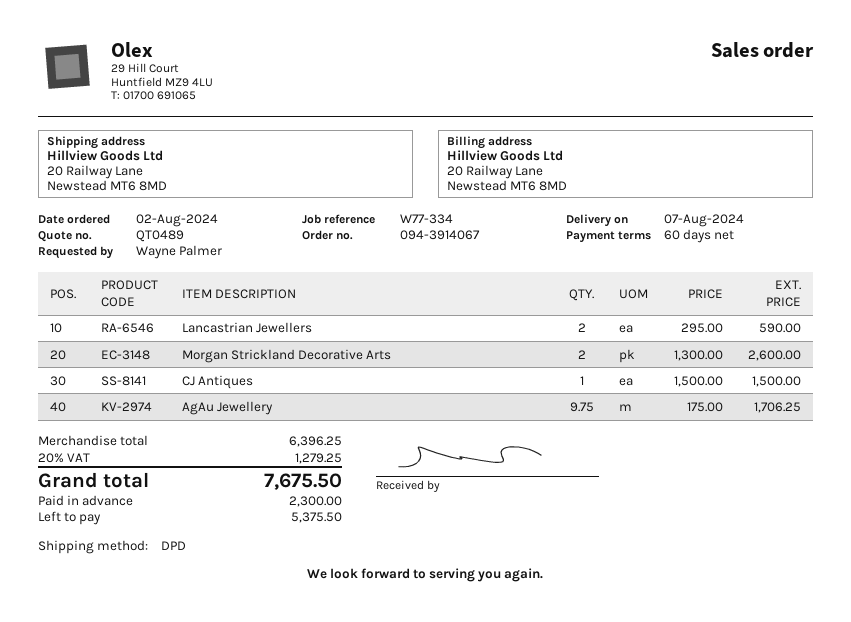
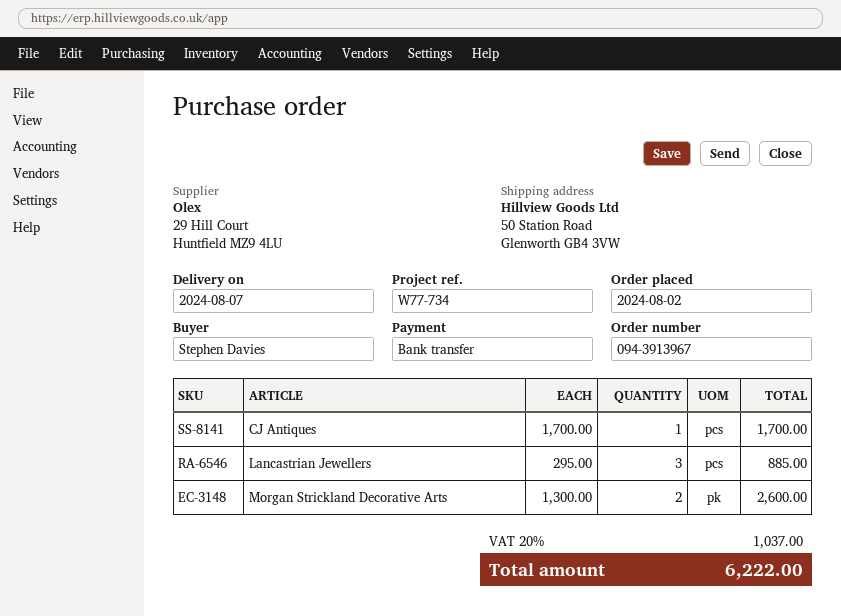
order number: 094-3914067 -> 094-3913967
reference: W77-334 -> W77-734
ordered by: Wayne Palmer -> Stephen Davies
ship to: 20 Railway Lane, Newstead MT6 8MD -> 50 Station Road, Glenworth GB4 3VW
Lancastrian Jewellers: 2 x 295.00 = 590.00 -> 3 x 295.00 = 885.00
CJ Antiques: 1 x 1500.00 = 1500.00 -> 1 x 1700.00 = 1700.00
AgAu Jewellery: 9.75 x 175.00 = 1706.25 -> none
tax: 20% = 1279.25 -> 20% = 1037.00
total: 7675.50 -> 6222.00

